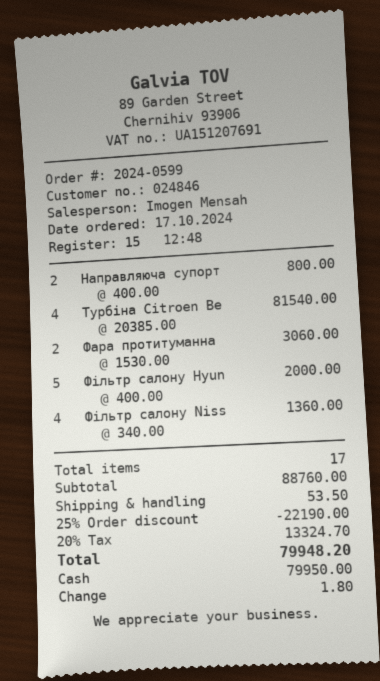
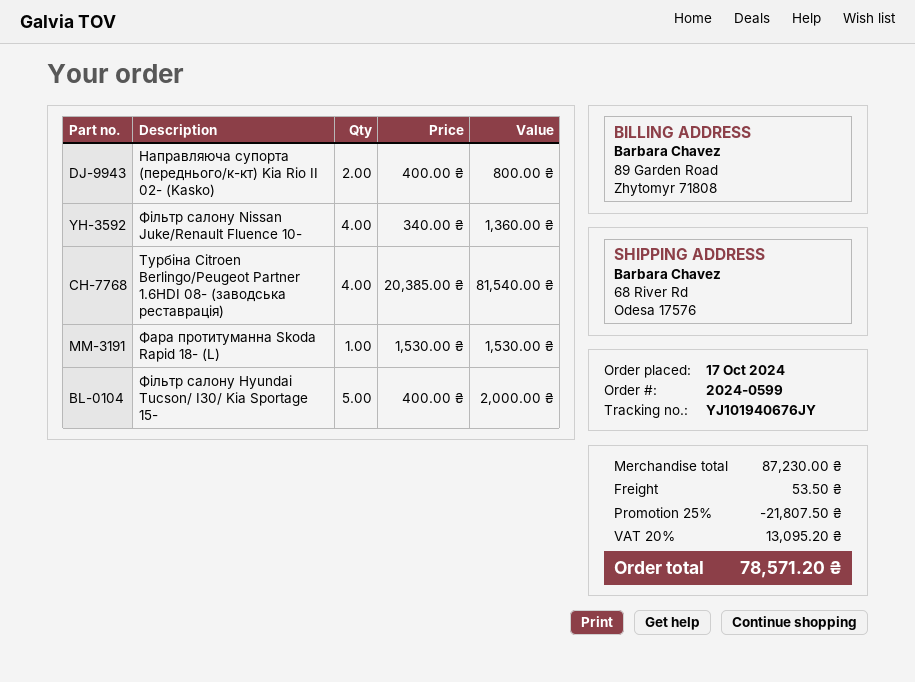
Фара протитуманна: 2 x 1530.00 = 3060.00 -> 1 x 1530.00 = 1530.00
subtotal: 88760.00 -> 87230.00
discount: 25% = 22190.00 -> 25% = 21807.50
tax: 20% = 13324.70 -> 20% = 13095.20
total: 79948.20 -> 78571.20

